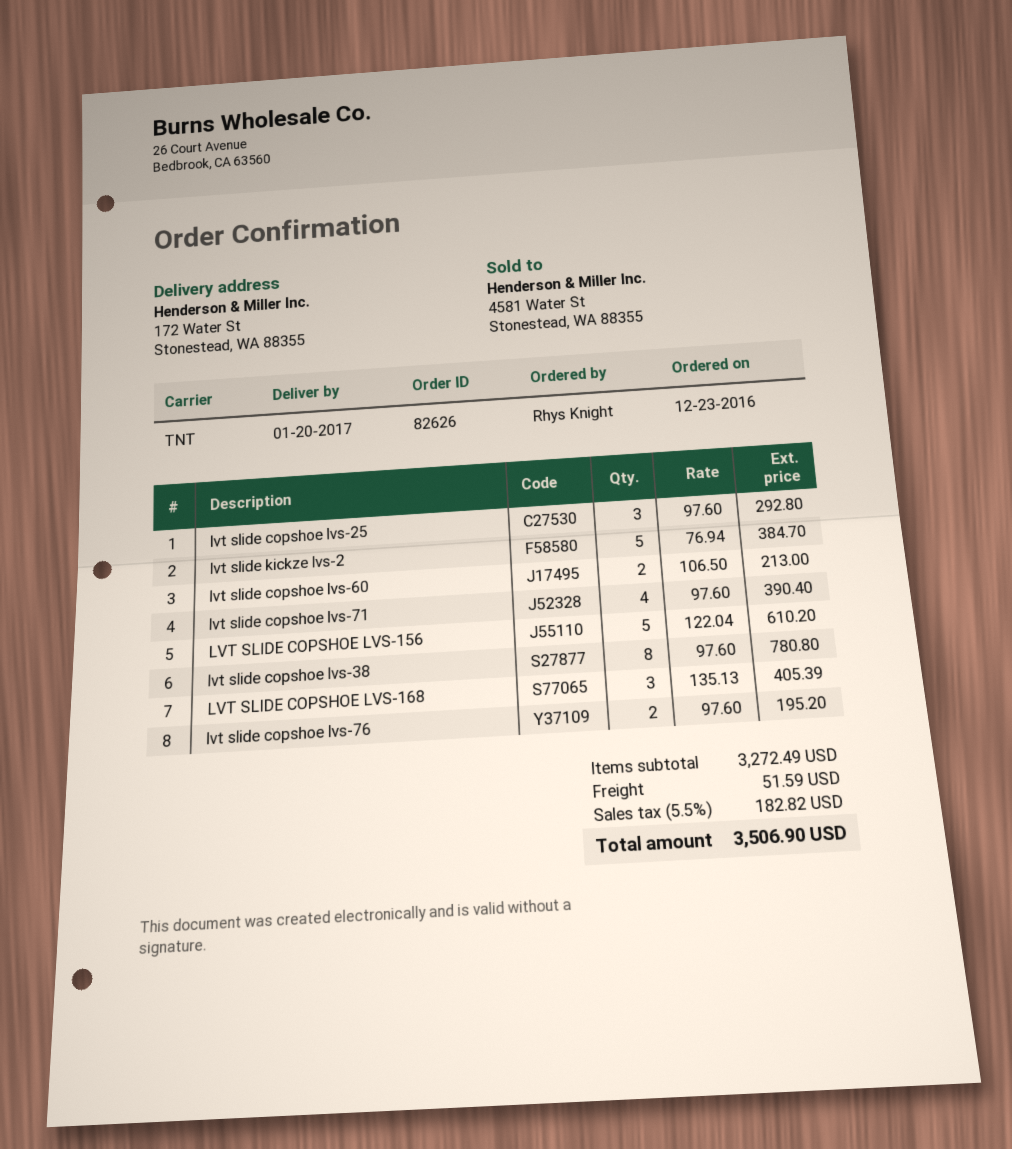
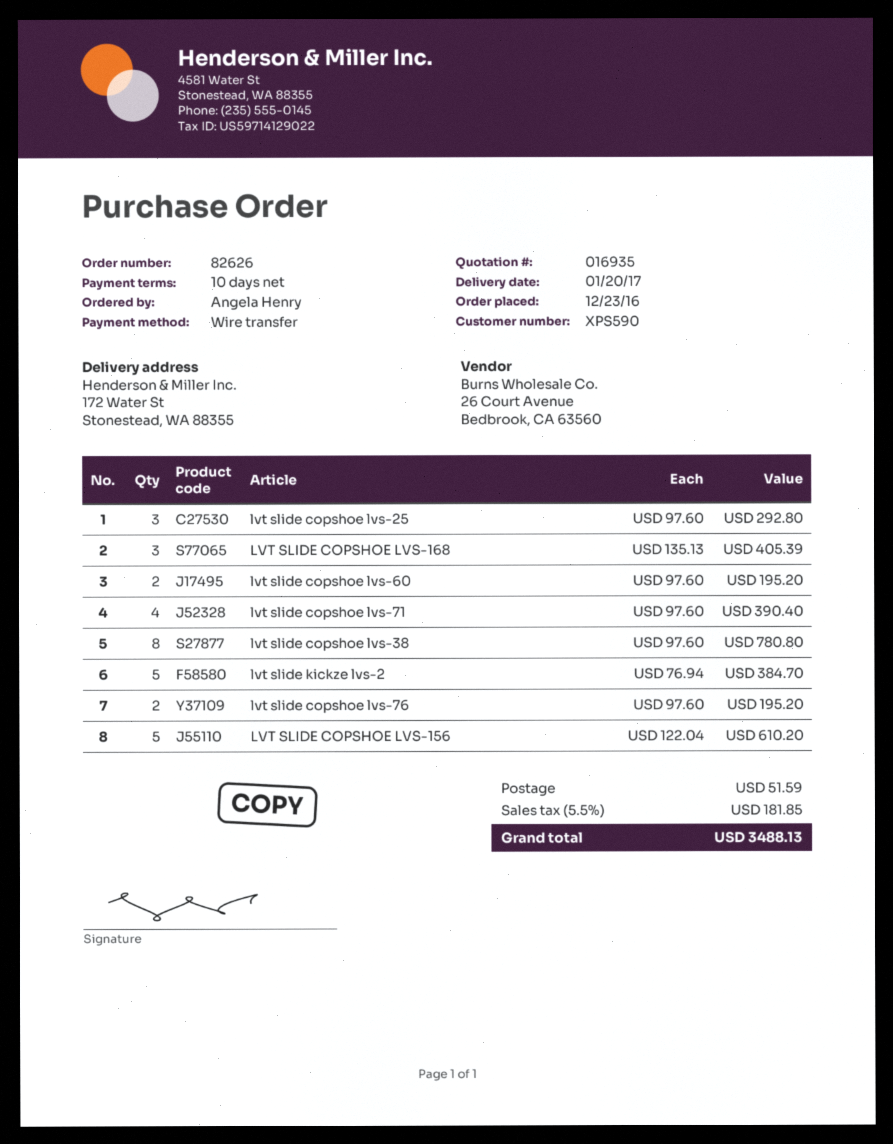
ordered by: Rhys Knight -> Angela Henry
lvt slide copshoe lvs-60: 2 x 106.50 = 213.00 -> 2 x 97.60 = 195.20
tax: 5.5% = 182.82 -> 5.5% = 181.85
total: 3506.90 -> 3488.13

